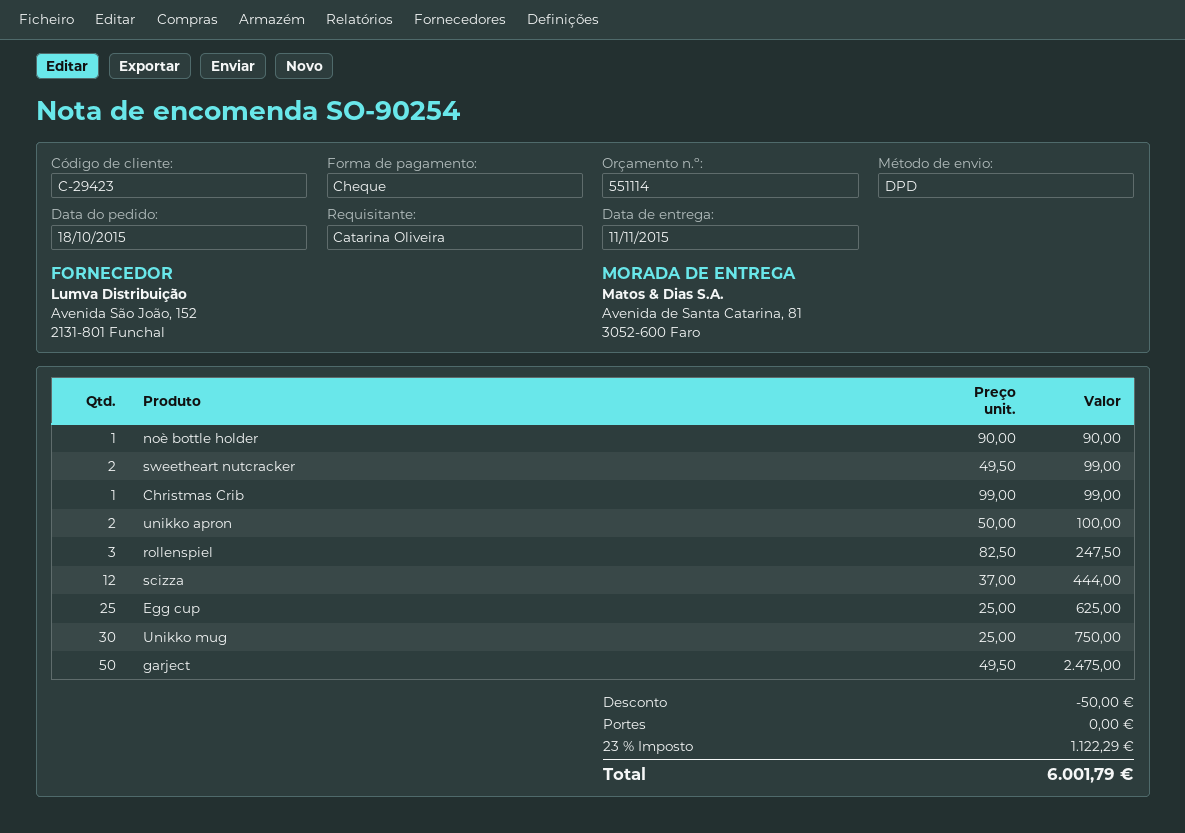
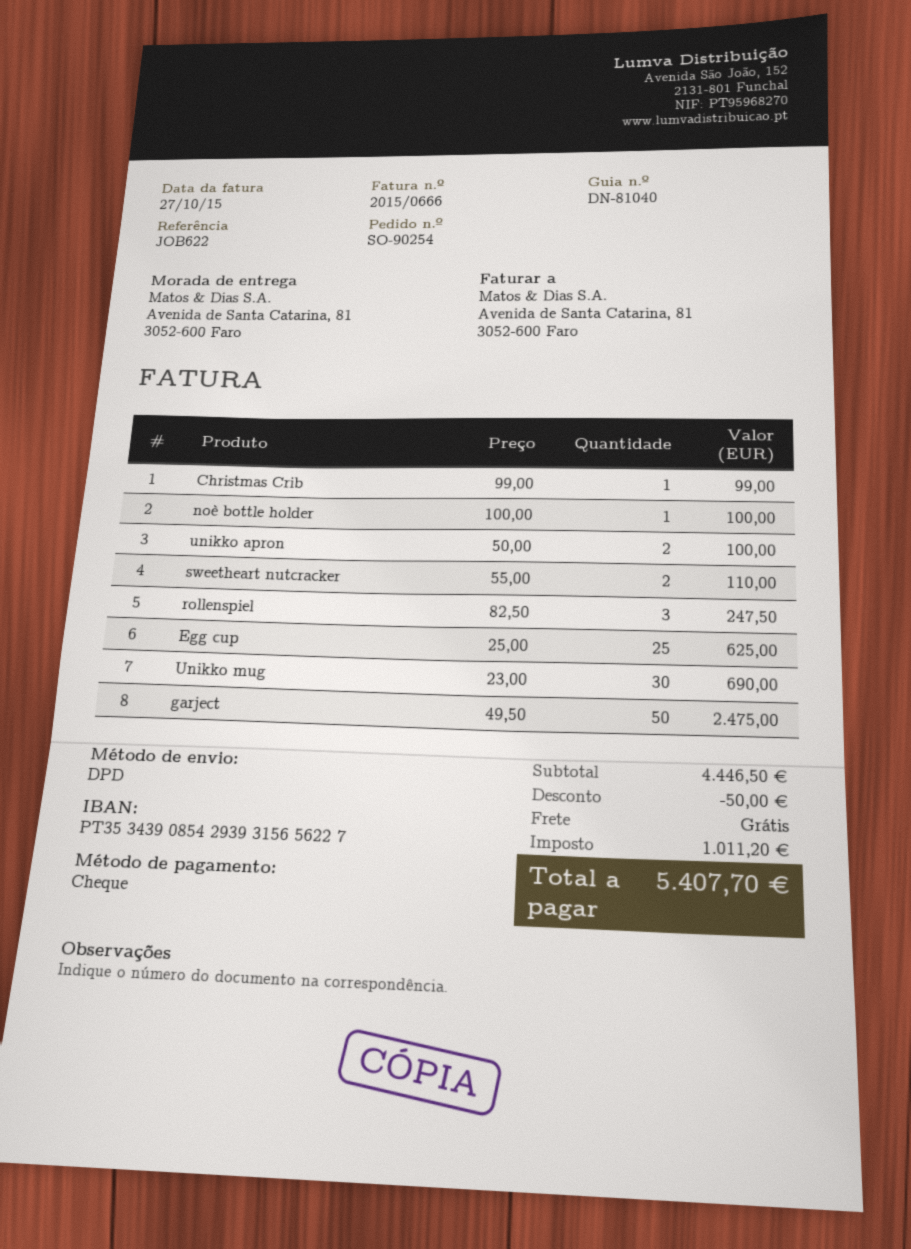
noè bottle holder: 1 x 90.00 = 90.00 -> 1 x 100.00 = 100.00
sweetheart nutcracker: 2 x 49.50 = 99.00 -> 2 x 55.00 = 110.00
scizza: 12 x 37.00 = 444.00 -> none
Unikko mug: 30 x 25.00 = 750.00 -> 30 x 23.00 = 690.00
tax: 1122.29 -> 1011.20
total: 6001.79 -> 5407.70

